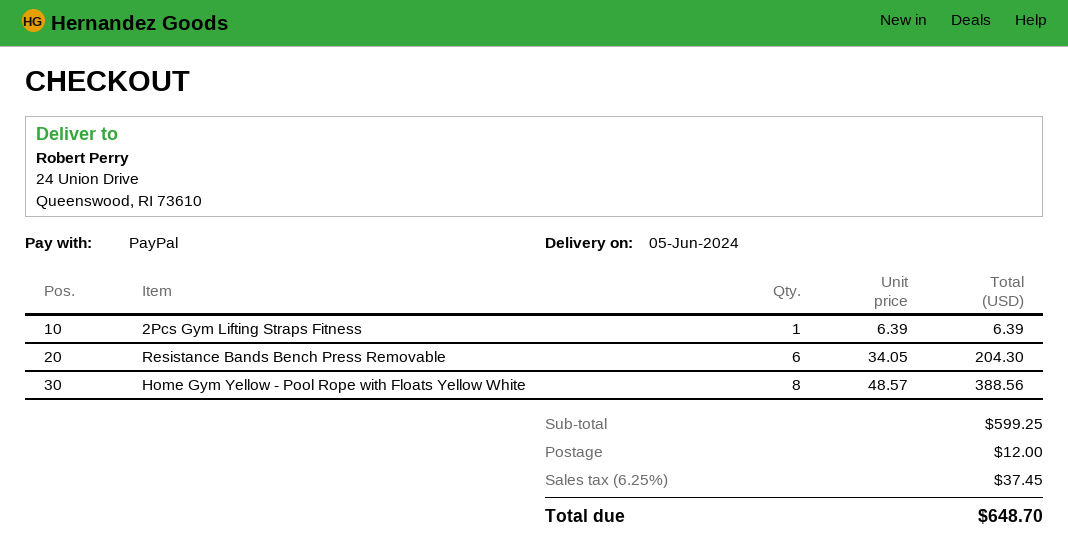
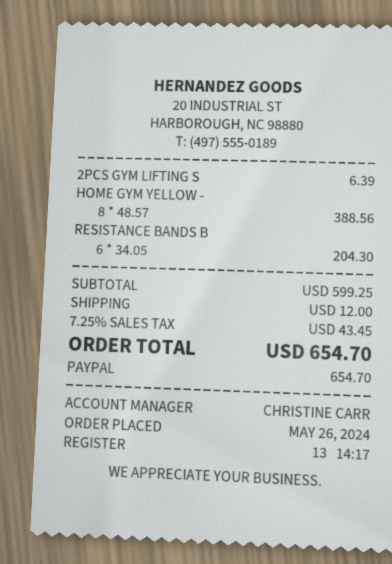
tax: 6.25% = 37.45 -> 7.25% = 43.45
total: 648.70 -> 654.70

